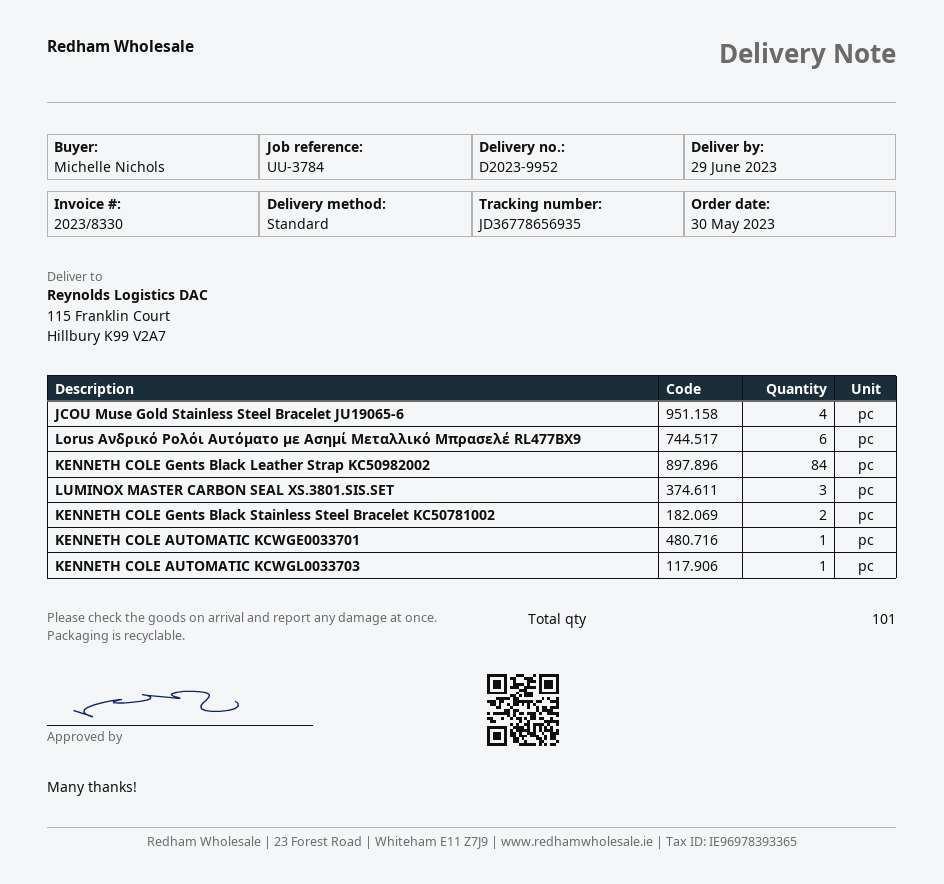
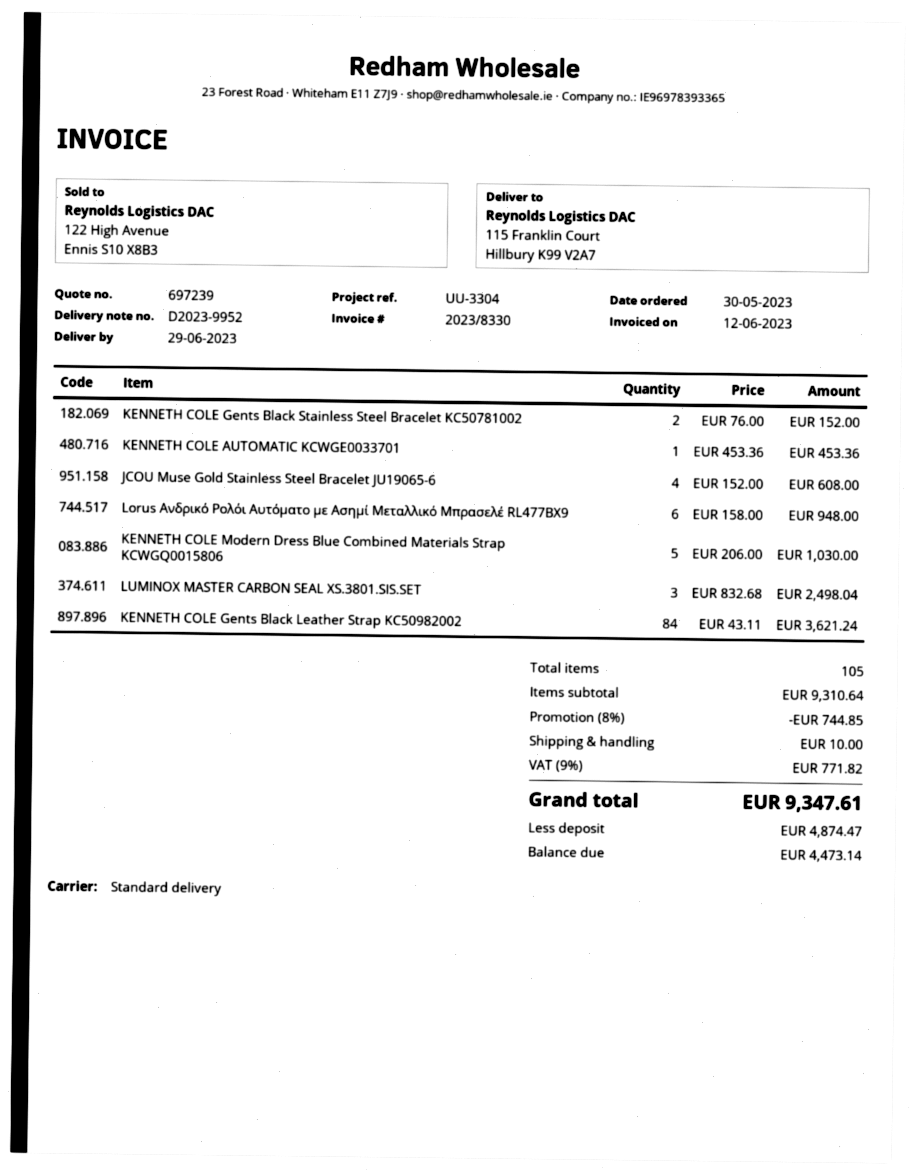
reference: UU-3784 -> UU-3304
KENNETH COLE AUTOMATIC KCWGL0033703: 1 -> none
KENNETH COLE Modern Dress Blue Combined Materials Strap KCWGQ0015806: none -> 5
total quantity: 101 -> 105

